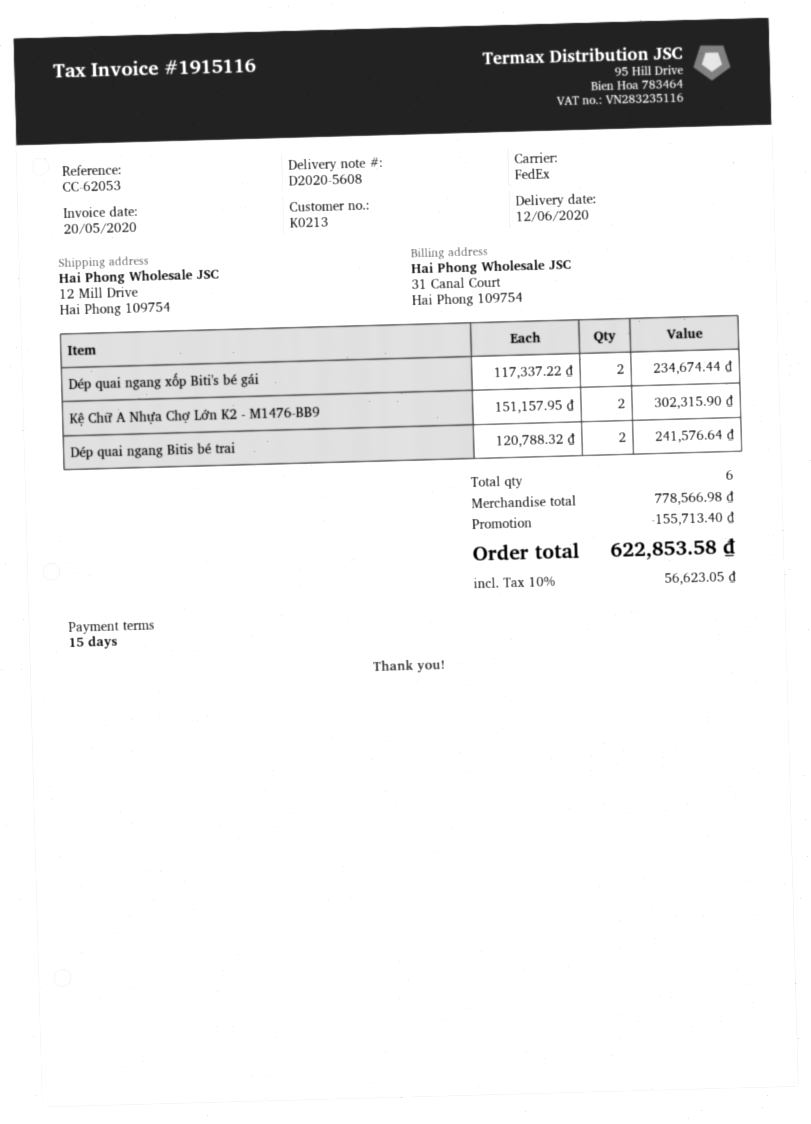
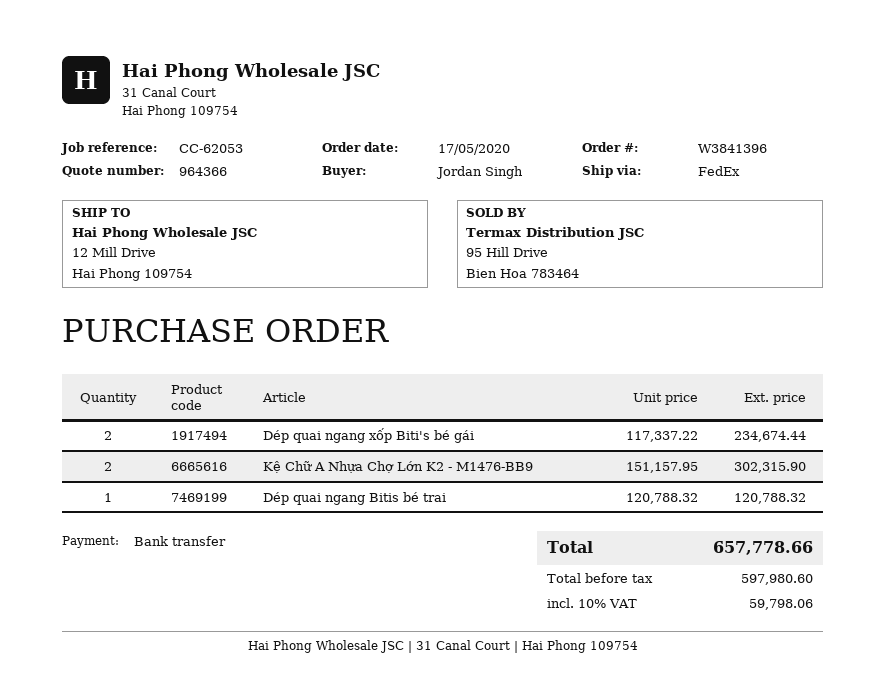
Dép quai ngang Bitis bé trai: 2 x 120788.32 = 241576.64 -> 1 x 120788.32 = 120788.32
discount: 155713.40 -> none
tax: 10% = 56623.05 -> 10% = 59798.06
total: 622853.58 -> 657778.66

